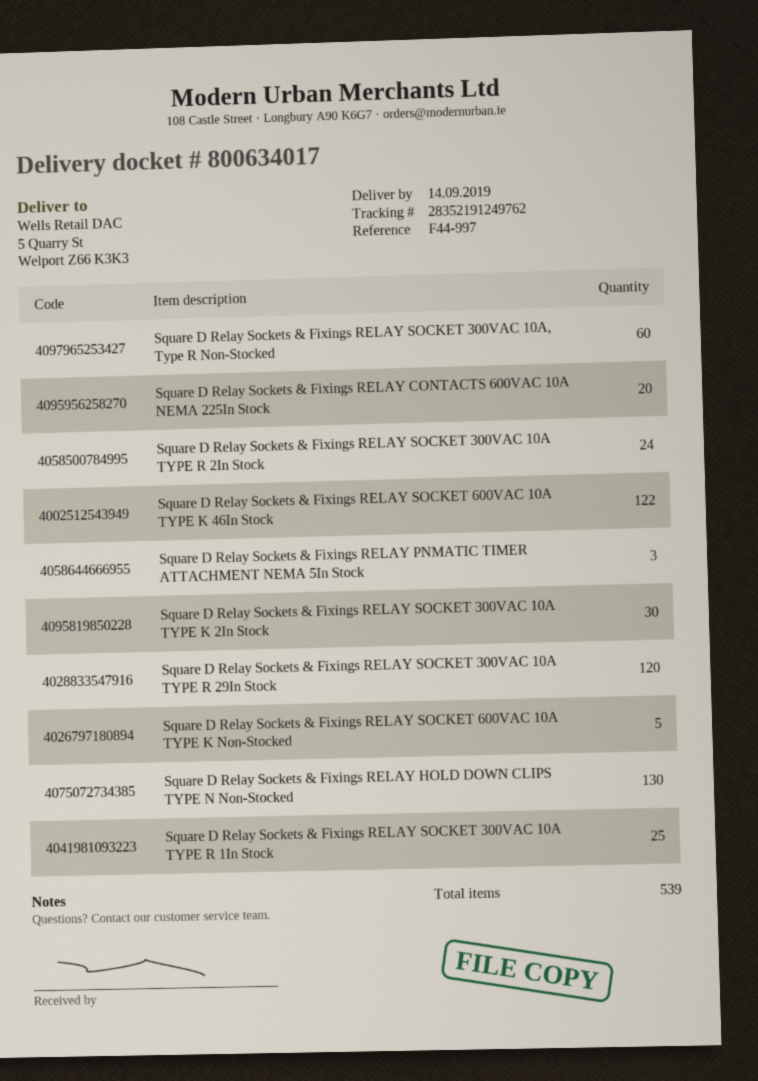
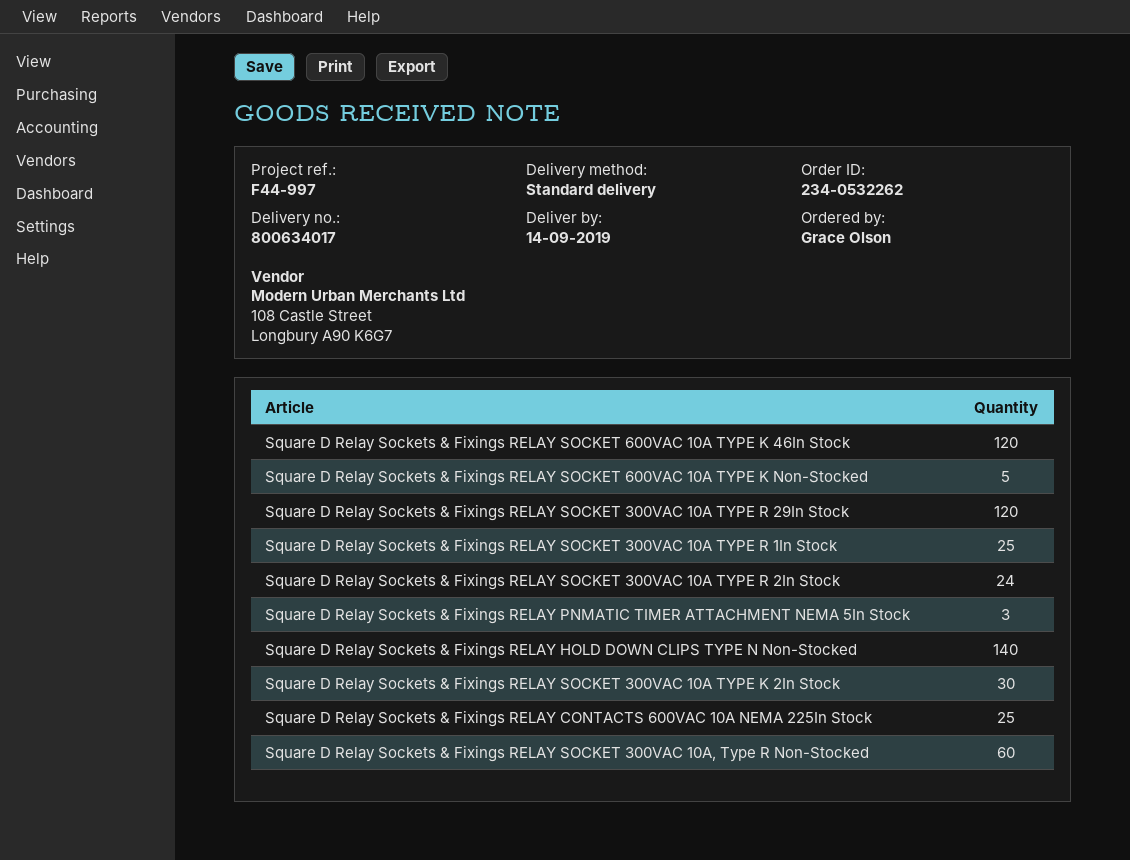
Square D Relay Sockets & Fixings RELAY CONTACTS 600VAC 10A NEMA 225In Stock: 20 -> 25
Square D Relay Sockets & Fixings RELAY SOCKET 600VAC 10A TYPE K 46In Stock: 122 -> 120
Square D Relay Sockets & Fixings RELAY HOLD DOWN CLIPS TYPE N Non-Stocked: 130 -> 140

